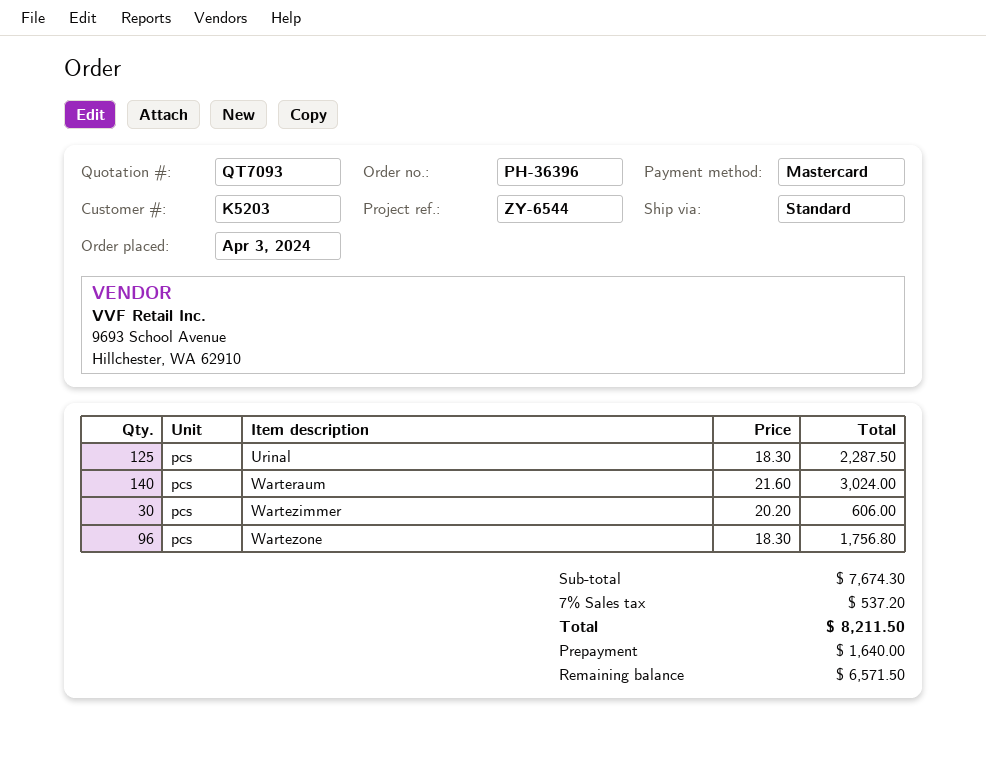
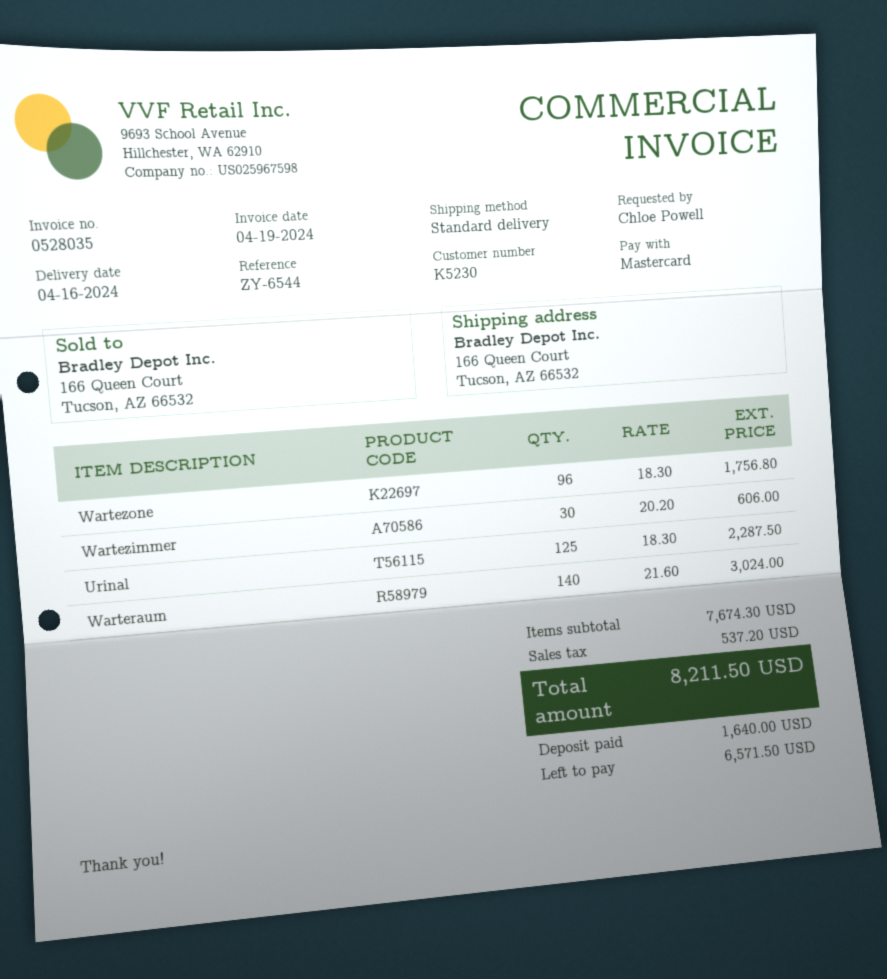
customer number: K5203 -> K5230

